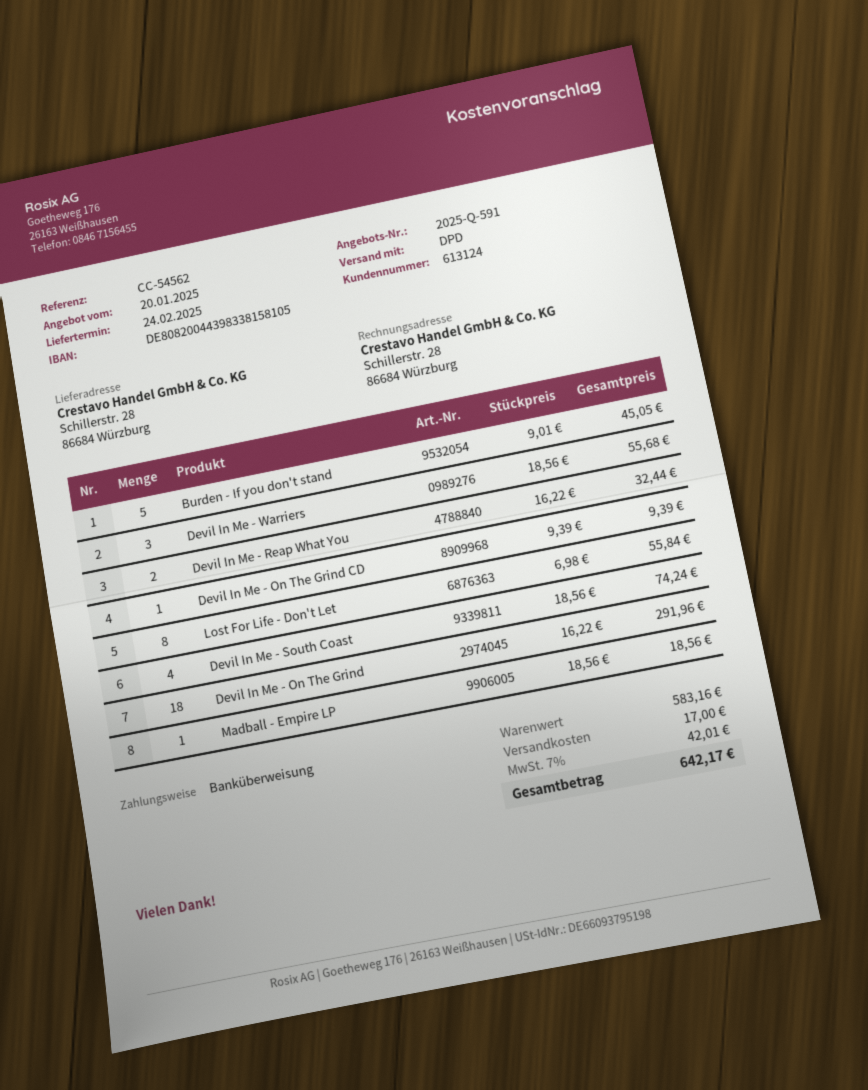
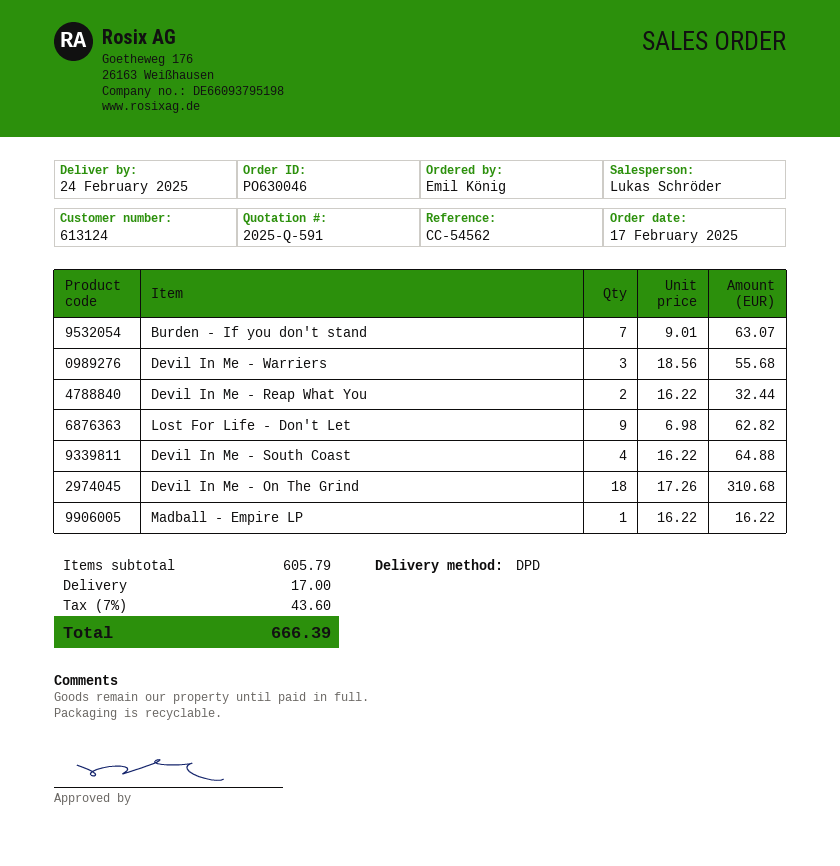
Burden - If you don't stand: 5 x 9.01 = 45.05 -> 7 x 9.01 = 63.07
Devil In Me - On The Grind CD: 1 x 9.39 = 9.39 -> none
Lost For Life - Don't Let: 8 x 6.98 = 55.84 -> 9 x 6.98 = 62.82
Devil In Me - South Coast: 4 x 18.56 = 74.24 -> 4 x 16.22 = 64.88
Devil In Me - On The Grind: 18 x 16.22 = 291.96 -> 18 x 17.26 = 310.68
Madball - Empire LP: 1 x 18.56 = 18.56 -> 1 x 16.22 = 16.22
subtotal: 583.16 -> 605.79
tax: 7% = 42.01 -> 7% = 43.60
total: 642.17 -> 666.39

